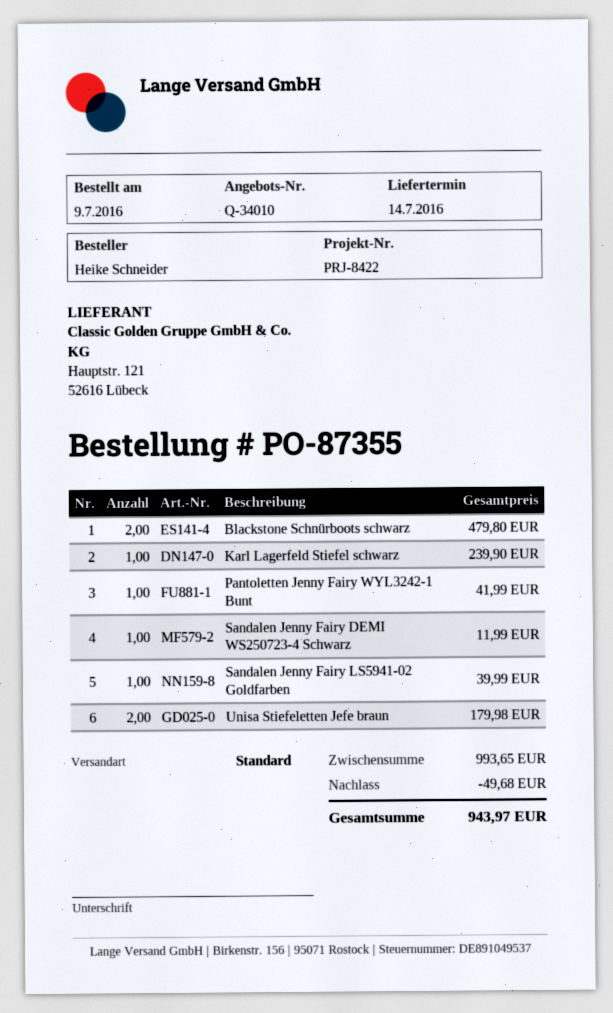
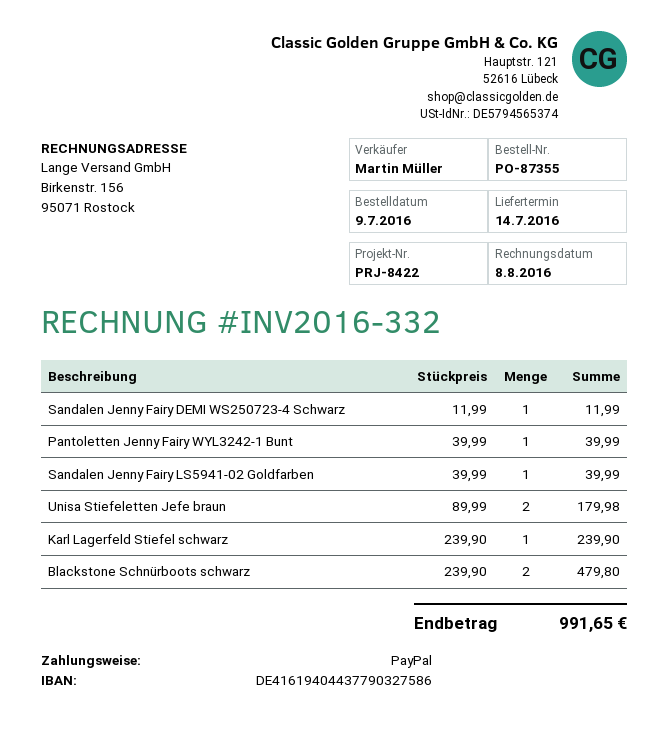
Pantoletten Jenny Fairy WYL3242-1 Bunt: 1 for 41.99 -> 1 for 39.99
discount: 49.68 -> none
total: 943.97 -> 991.65

